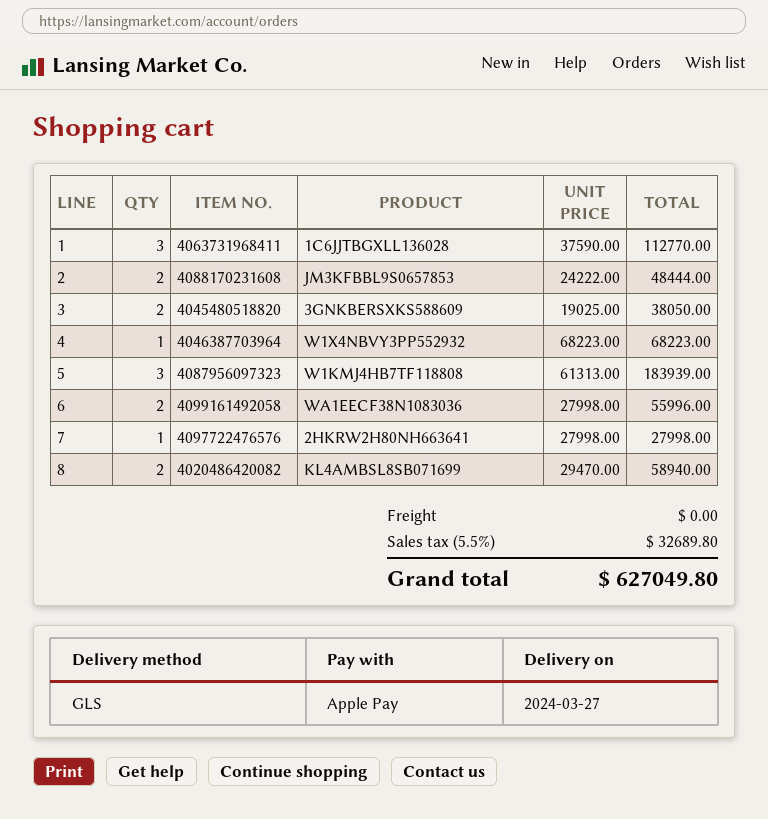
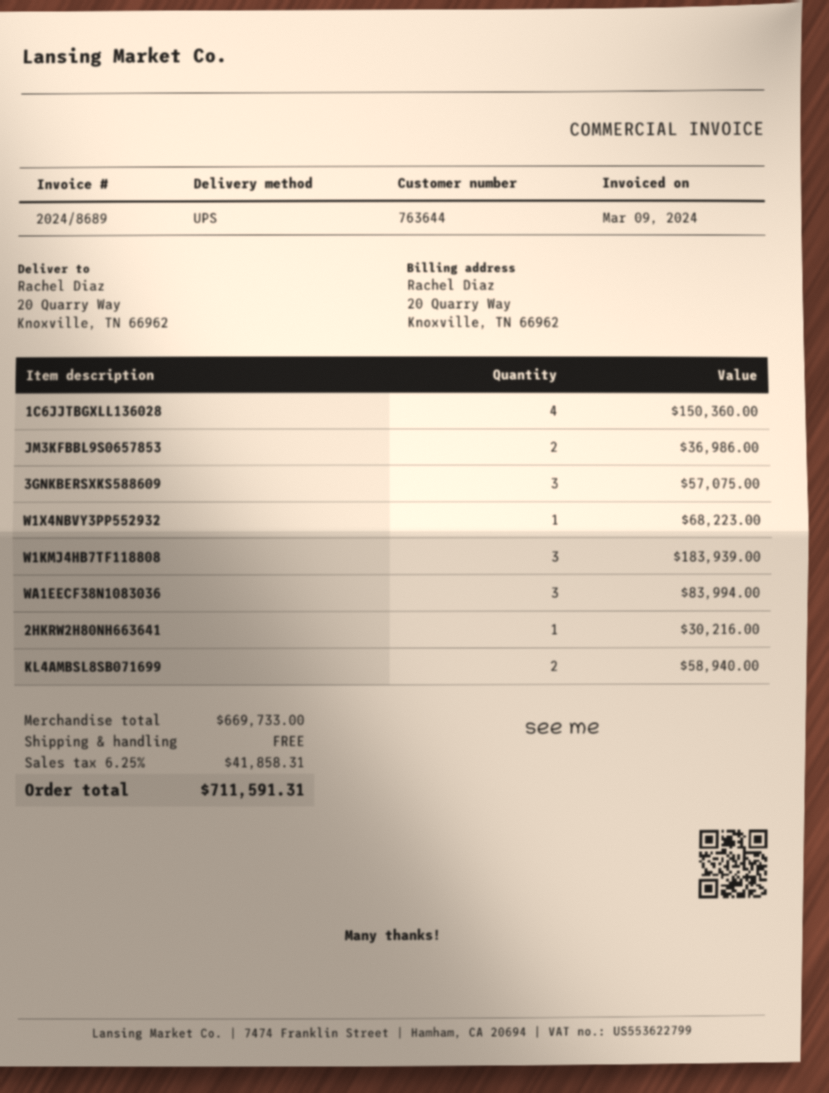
shipping method: GLS -> UPS
1C6JJTBGXLL136028: 3 for 112770.00 -> 4 for 150360.00
JM3KFBBL9S0657853: 2 for 48444.00 -> 2 for 36986.00
3GNKBERSXKS588609: 2 for 38050.00 -> 3 for 57075.00
WA1EECF38N1083036: 2 for 55996.00 -> 3 for 83994.00
2HKRW2H80NH663641: 1 for 27998.00 -> 1 for 30216.00
tax: 5.5% = 32689.80 -> 6.25% = 41858.31
total: 627049.80 -> 711591.31

